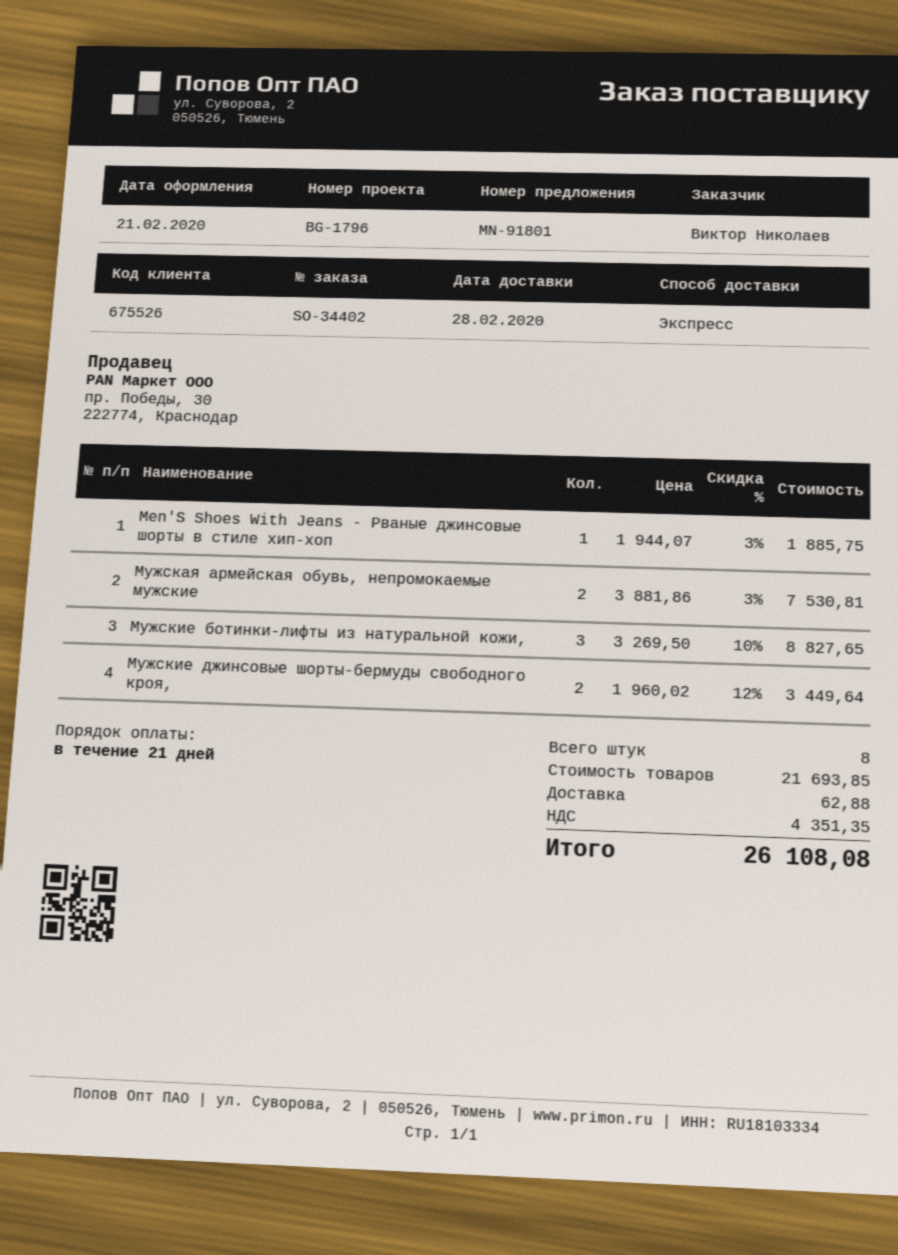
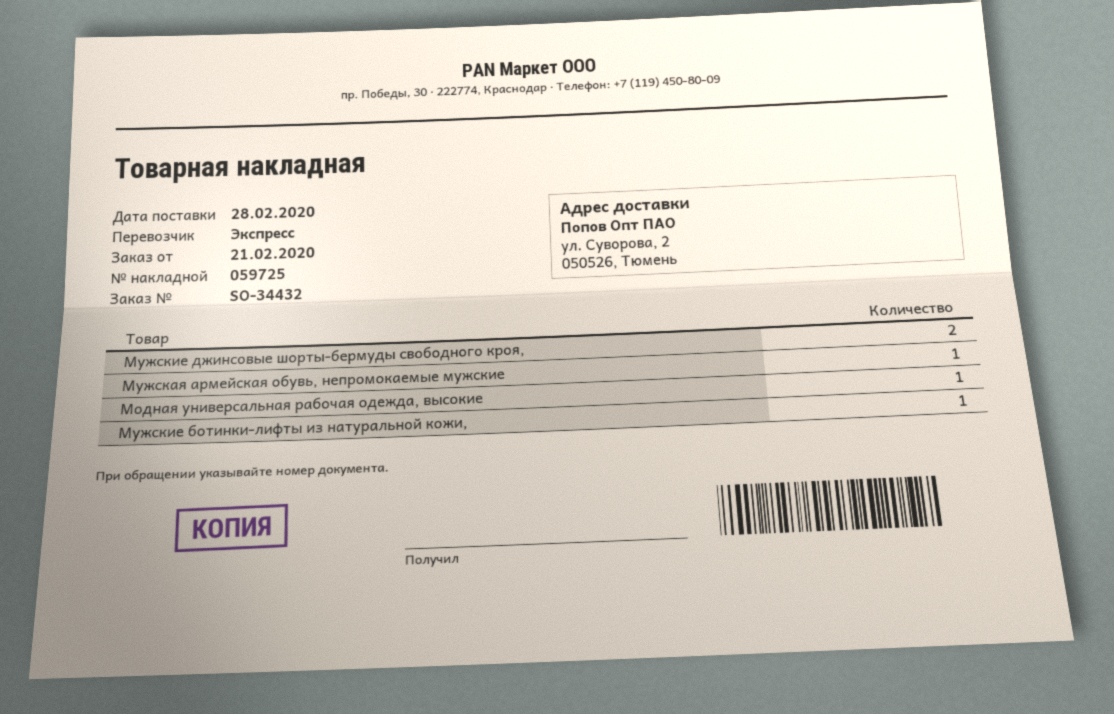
order number: SO-34402 -> SO-34432
Men'S Shoes With Jeans - Рваные джинсовые шорты в стиле хип-хоп: 1 -> none
Мужская армейская обувь, непромокаемые мужские: 2 -> 1
Мужские ботинки-лифты из натуральной кожи,: 3 -> 1
Модная универсальная рабочая одежда, высокие: none -> 1

